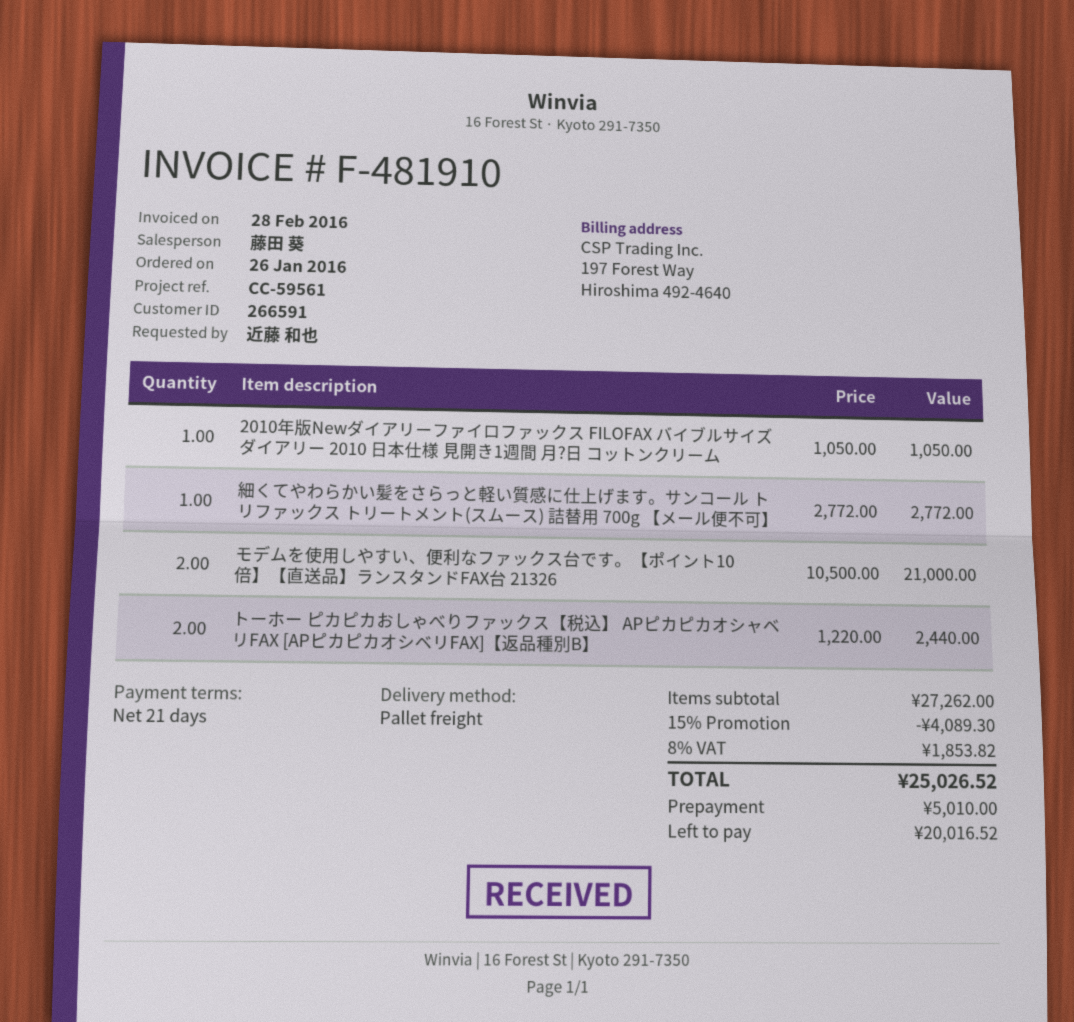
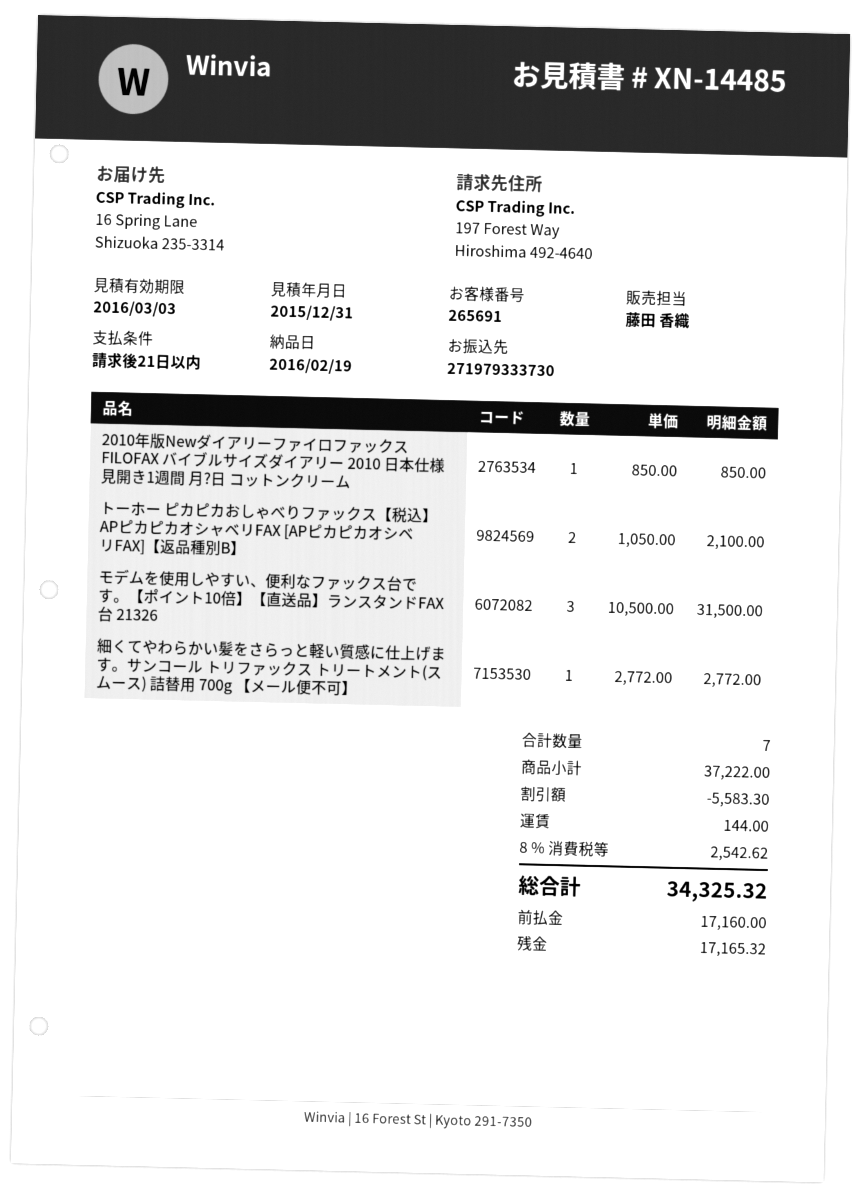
customer number: 266591 -> 265691
sales rep: 藤田 葵 -> 藤田 香織
2010年版Newダイアリーファイロファックス FILOFAX バイブルサイズダイアリー 2010 日本仕様 見開き1週間 月?日 コットンクリーム: 1 x 1050.00 = 1050.00 -> 1 x 850.00 = 850.00
モデムを使用しやすい、便利なファックス台です。【ポイント10倍】【直送品】ランスタンドFAX台 21326: 2 x 10500.00 = 21000.00 -> 3 x 10500.00 = 31500.00
トーホー ピカピカおしゃべりファックス【税込】 APピカピカオシャベリFAX [APピカピカオシベリFAX]【返品種別B】: 2 x 1220.00 = 2440.00 -> 2 x 1050.00 = 2100.00
subtotal: 27262.00 -> 37222.00
discount: 4089.30 -> 5583.30
shipping: none -> 144.00
tax: 8% = 1853.82 -> 8% = 2542.62
total: 25026.52 -> 34325.32
deposit: 5010.00 -> 17160.00
balance: 20016.52 -> 17165.32

